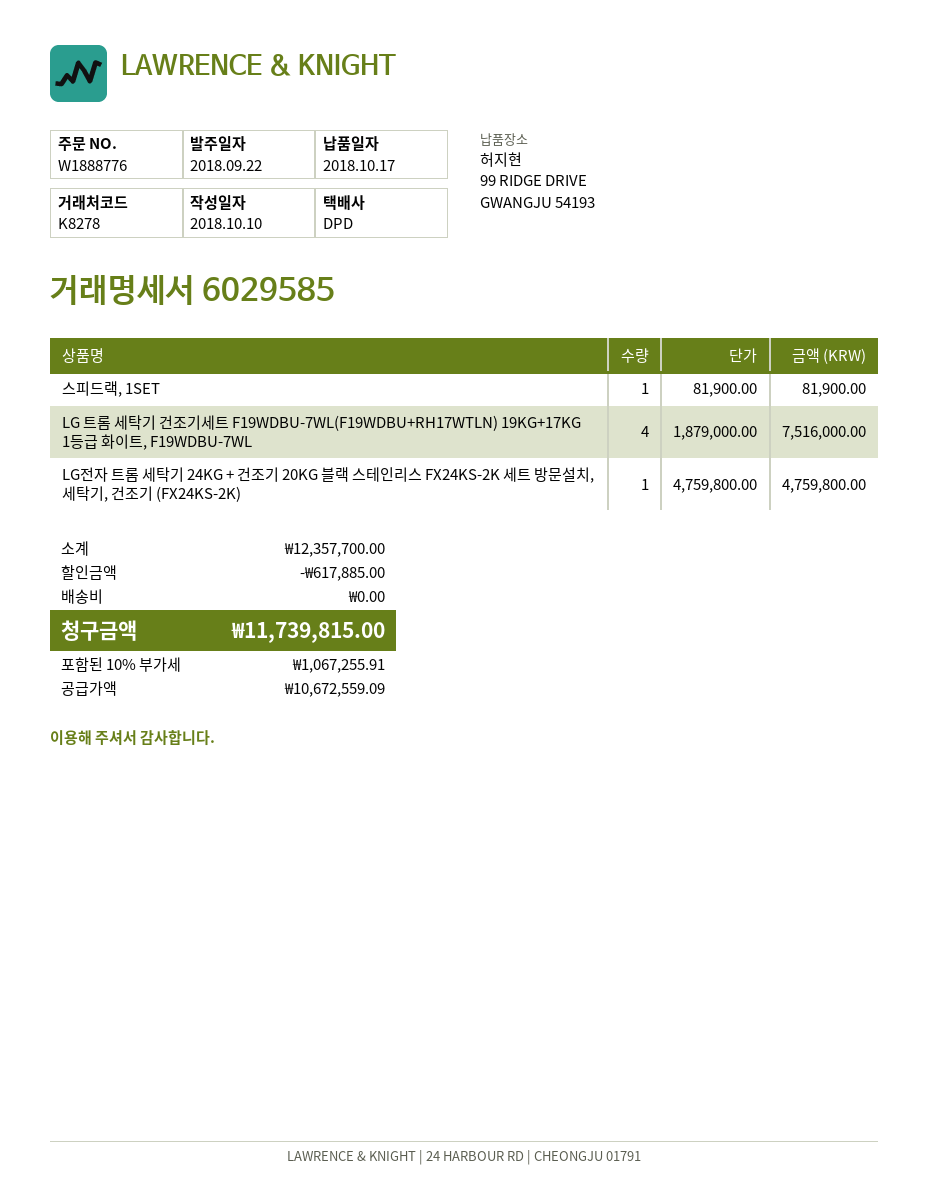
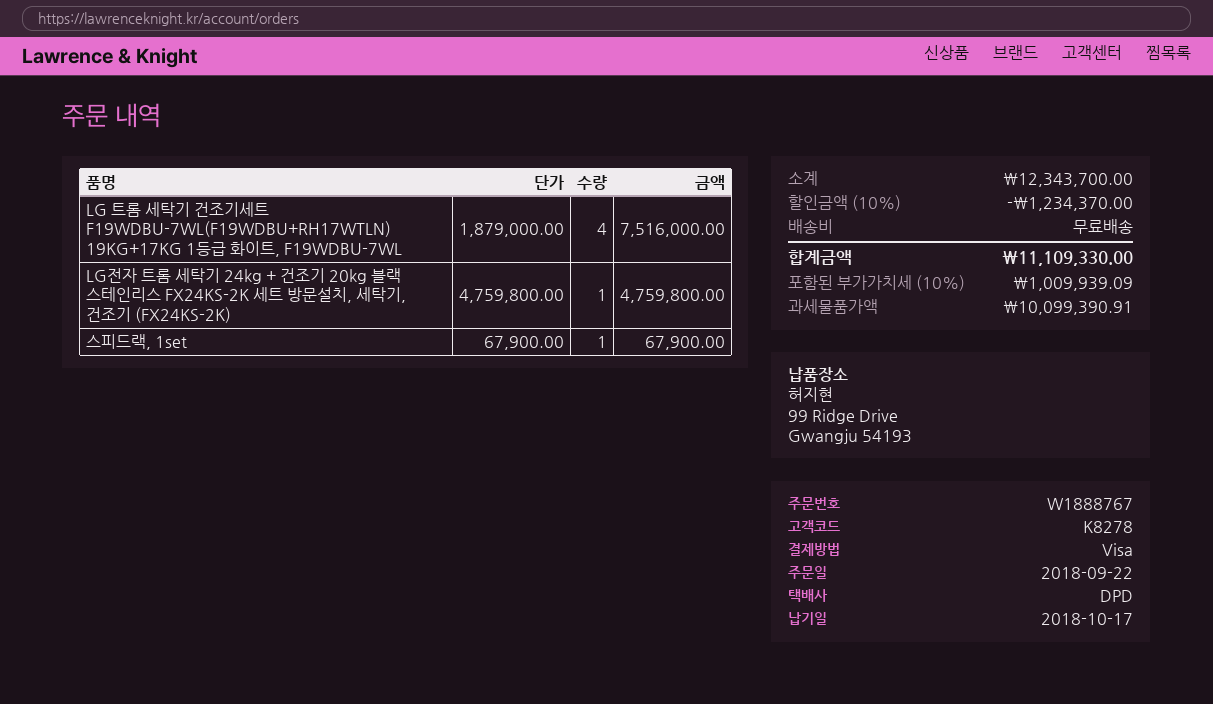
order number: W1888776 -> W1888767
스피드랙, 1SET: 1 x 81900.00 = 81900.00 -> 1 x 67900.00 = 67900.00
subtotal: 12357700.00 -> 12343700.00
discount: 617885.00 -> 1234370.00
net: 10672559.09 -> 10099390.91
tax: 10% = 1067255.91 -> 10% = 1009939.09
total: 11739815.00 -> 11109330.00

